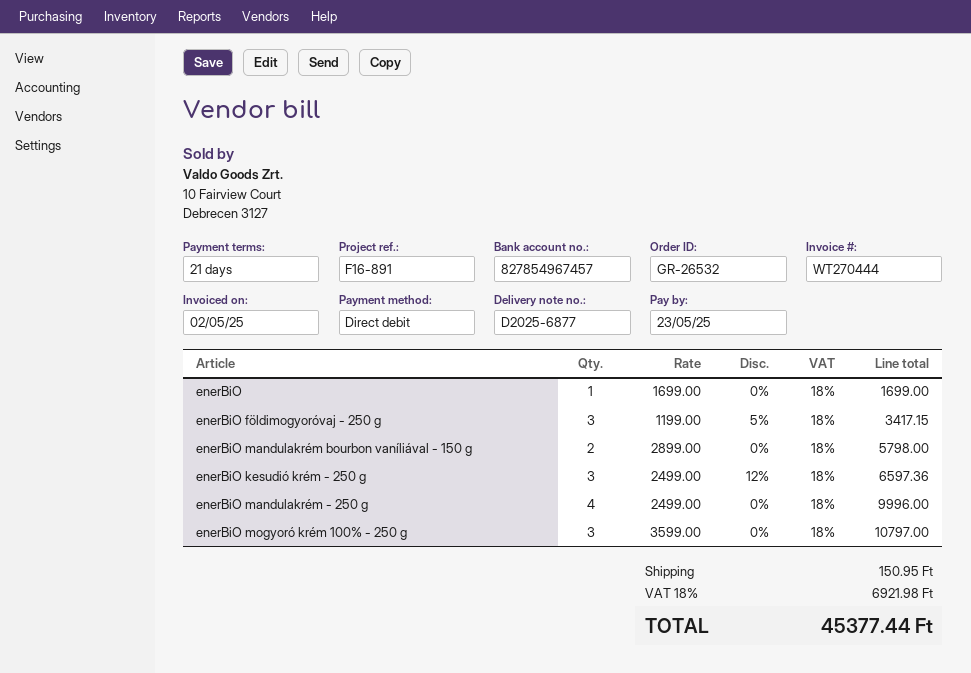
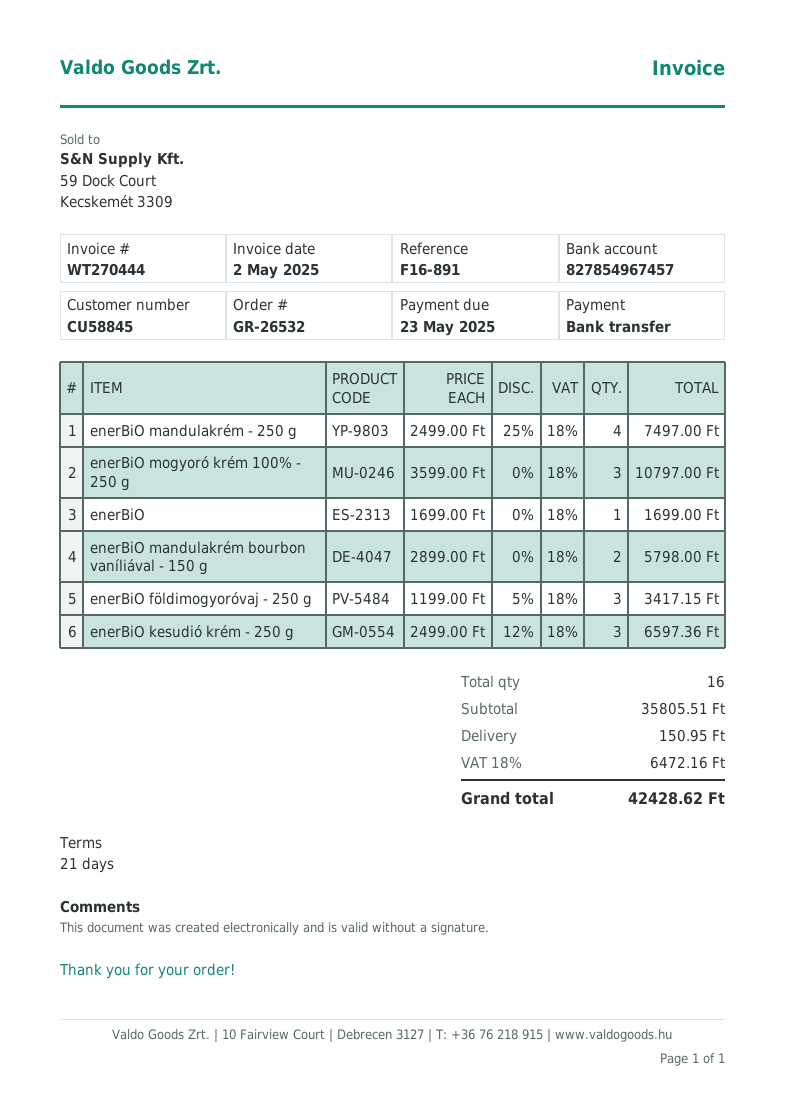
payment method: direct debit -> bank transfer
enerBiO mandulakrém - 250 g: 4 x 2499.00 = 9996.00 -> 4 x 2499.00 - 25% = 7497.00
tax: 18% = 6921.98 -> 18% = 6472.16
total: 45377.44 -> 42428.62

